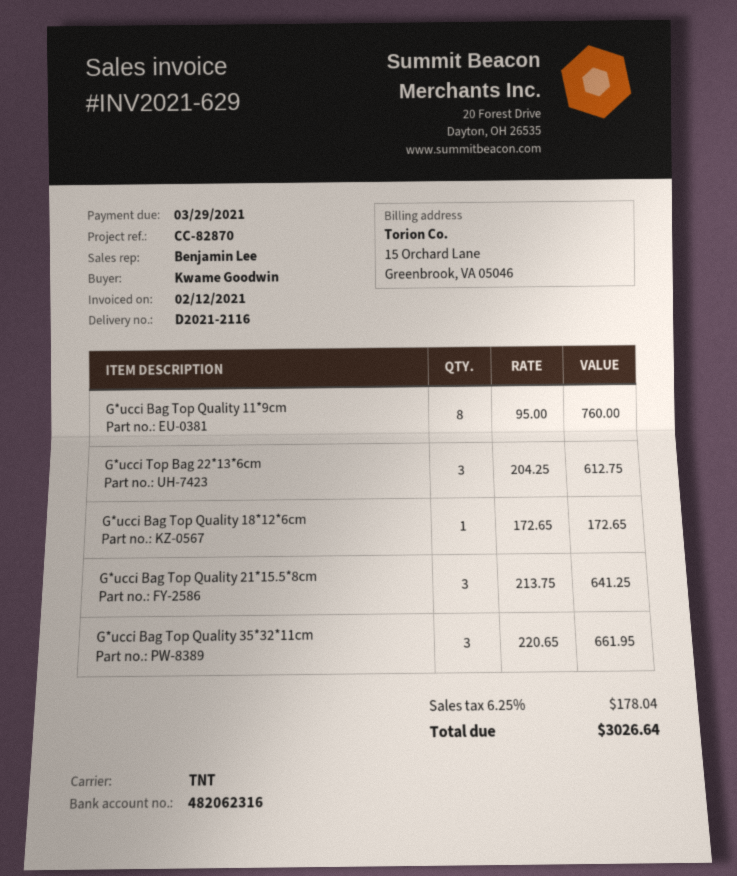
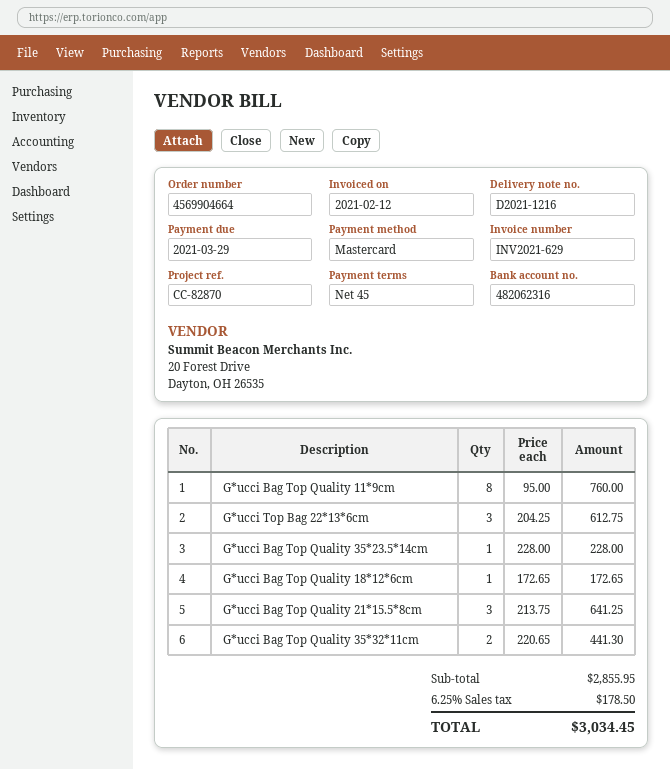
delivery note number: D2021-2116 -> D2021-1216
G*ucci Bag Top Quality 35*32*11cm: 3 x 220.65 = 661.95 -> 2 x 220.65 = 441.30
G*ucci Bag Top Quality 35*23.5*14cm: none -> 1 x 228.00 = 228.00
tax: 6.25% = 178.04 -> 6.25% = 178.50
total: 3026.64 -> 3034.45

